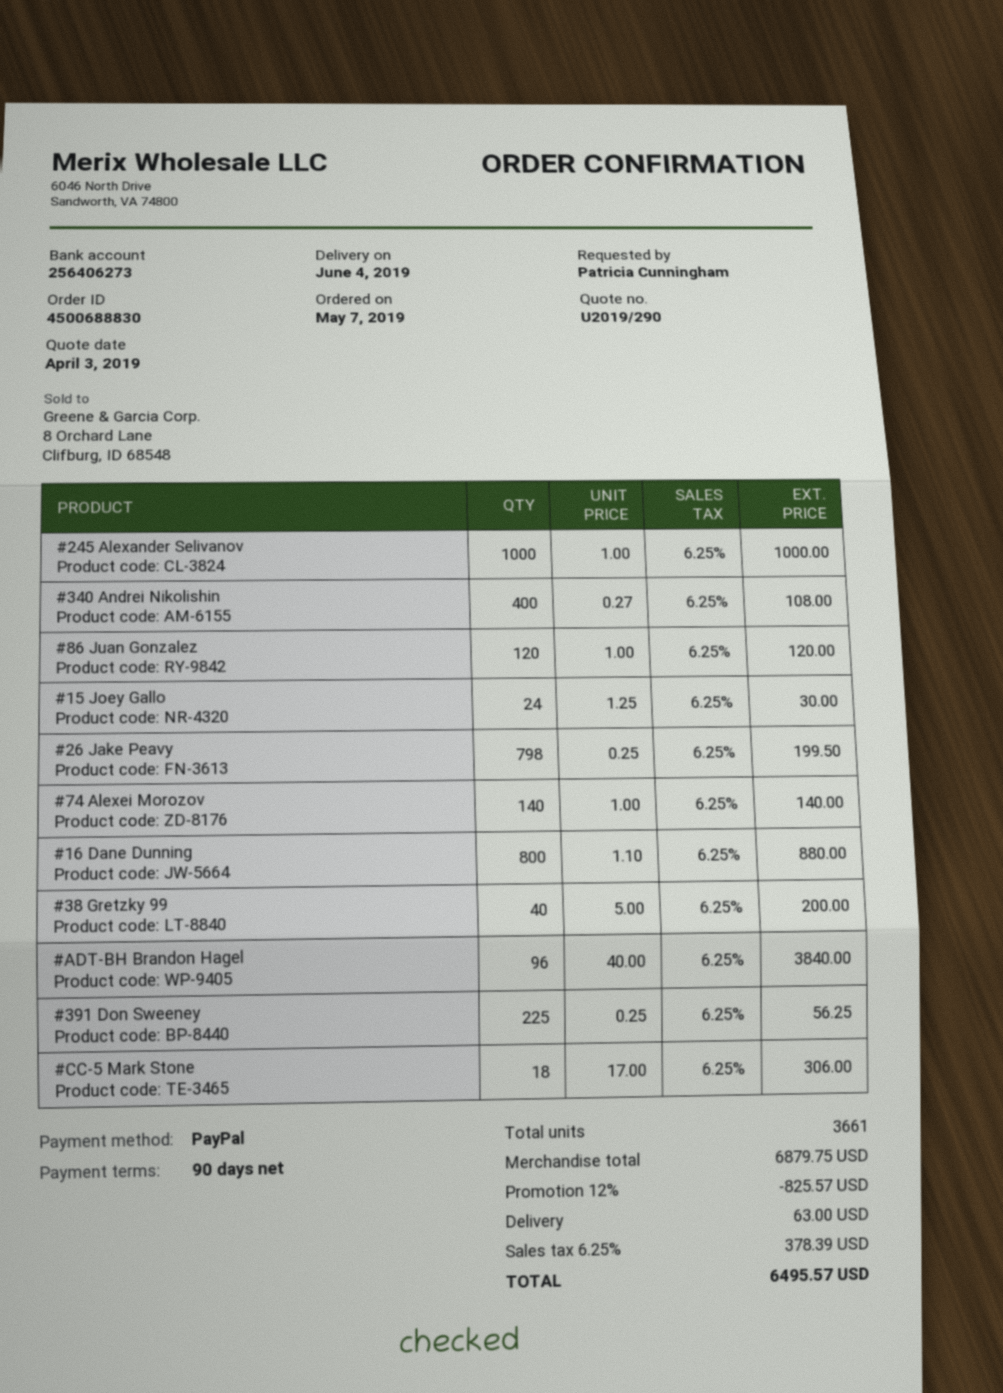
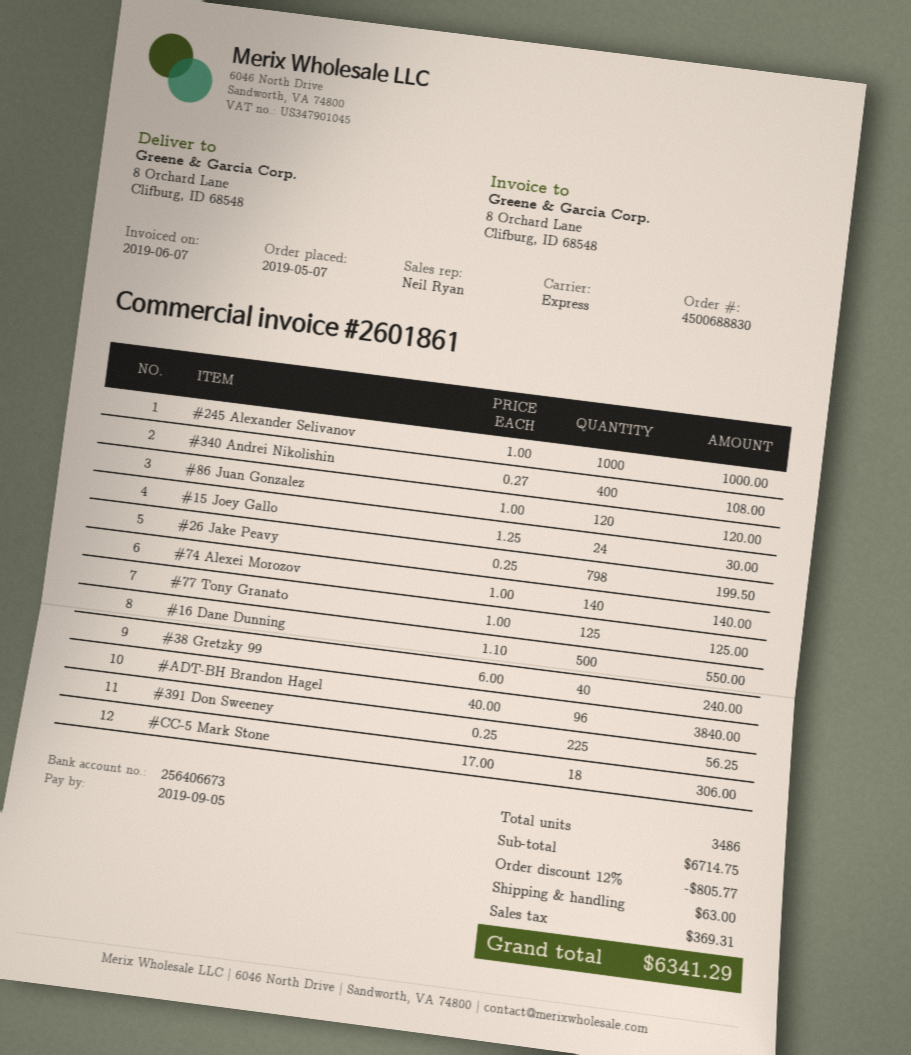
bank account: 256406273 -> 256406673
#16 Dane Dunning: 800 x 1.10 = 880.00 -> 500 x 1.10 = 550.00
#38 Gretzky 99: 40 x 5.00 = 200.00 -> 40 x 6.00 = 240.00
#77 Tony Granato: none -> 125 x 1.00 = 125.00
total quantity: 3661 -> 3486
subtotal: 6879.75 -> 6714.75
discount: 12% = 825.57 -> 12% = 805.77
tax: 378.39 -> 369.31
total: 6495.57 -> 6341.29

